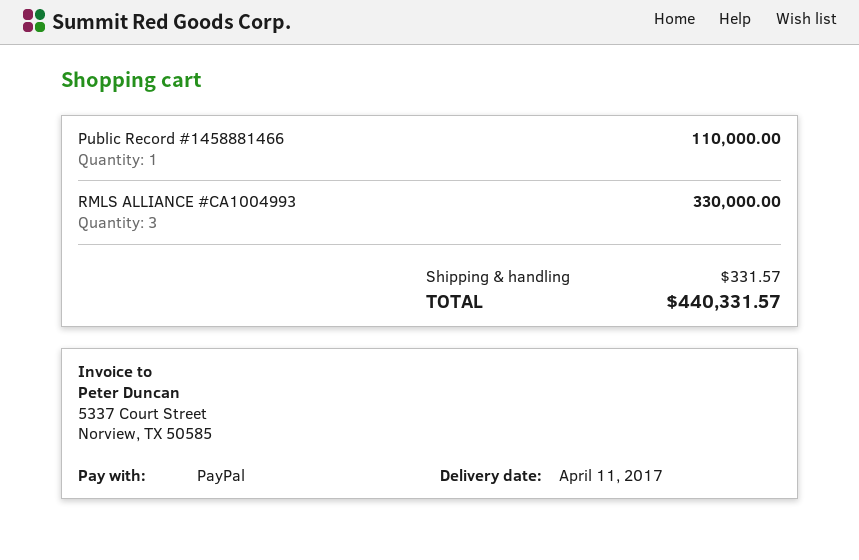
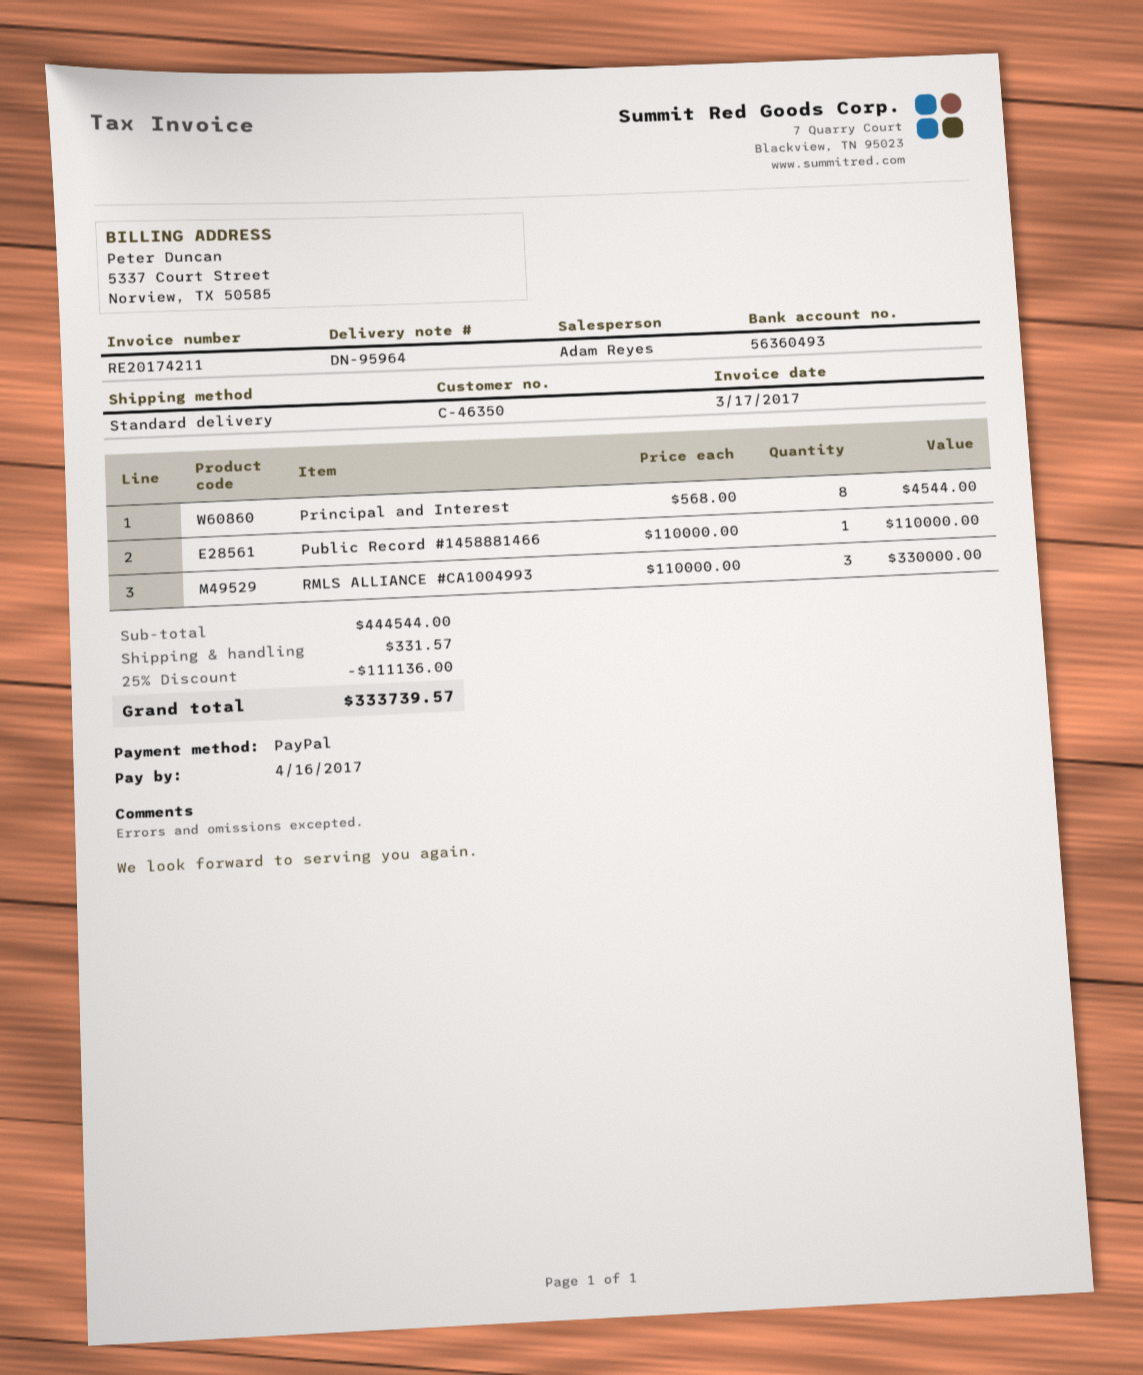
Principal and Interest: none -> 8 for 4544.00
discount: none -> 25% = 111136.00
total: 440331.57 -> 333739.57

